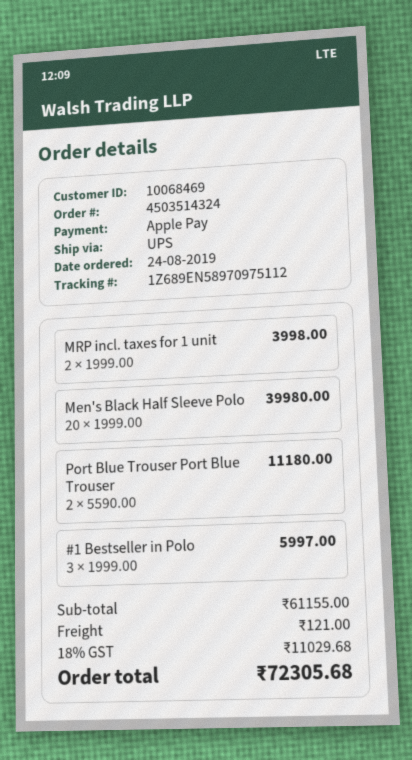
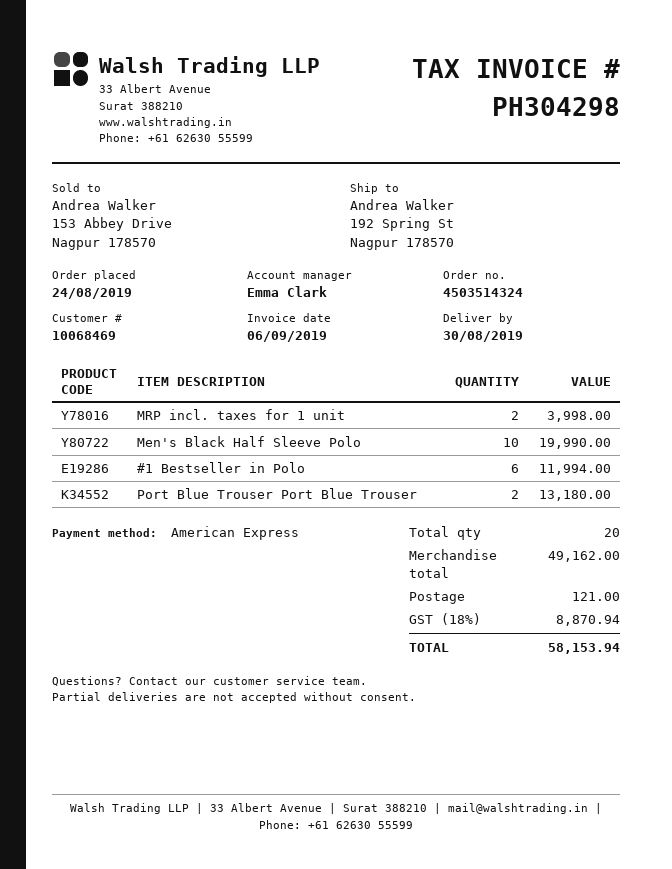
payment method: Apple Pay -> American Express
Men's Black Half Sleeve Polo: 20 for 39980.00 -> 10 for 19990.00
Port Blue Trouser Port Blue Trouser: 2 for 11180.00 -> 2 for 13180.00
#1 Bestseller in Polo: 3 for 5997.00 -> 6 for 11994.00
subtotal: 61155.00 -> 49162.00
tax: 18% = 11029.68 -> 18% = 8870.94
total: 72305.68 -> 58153.94

